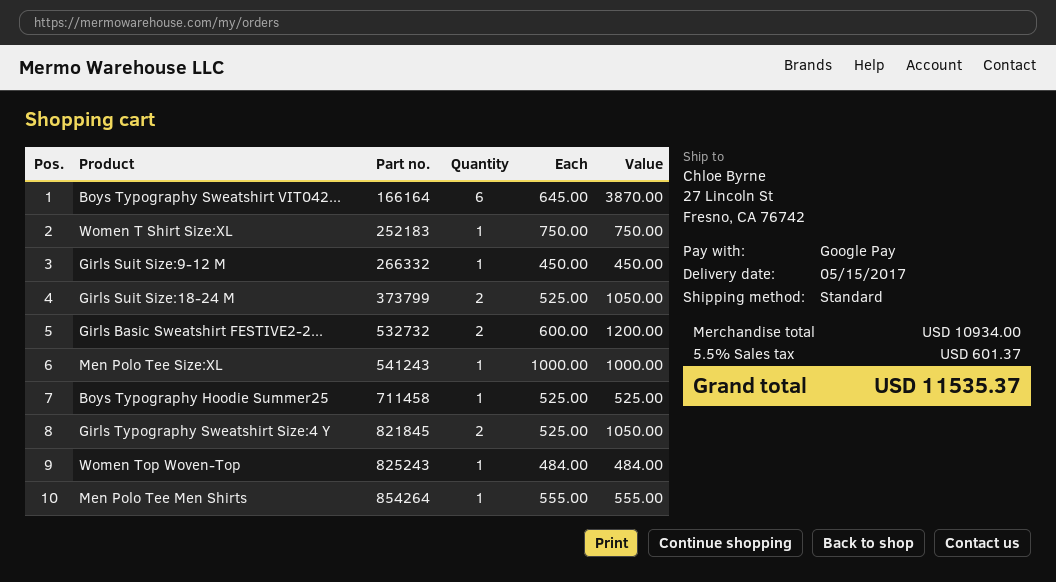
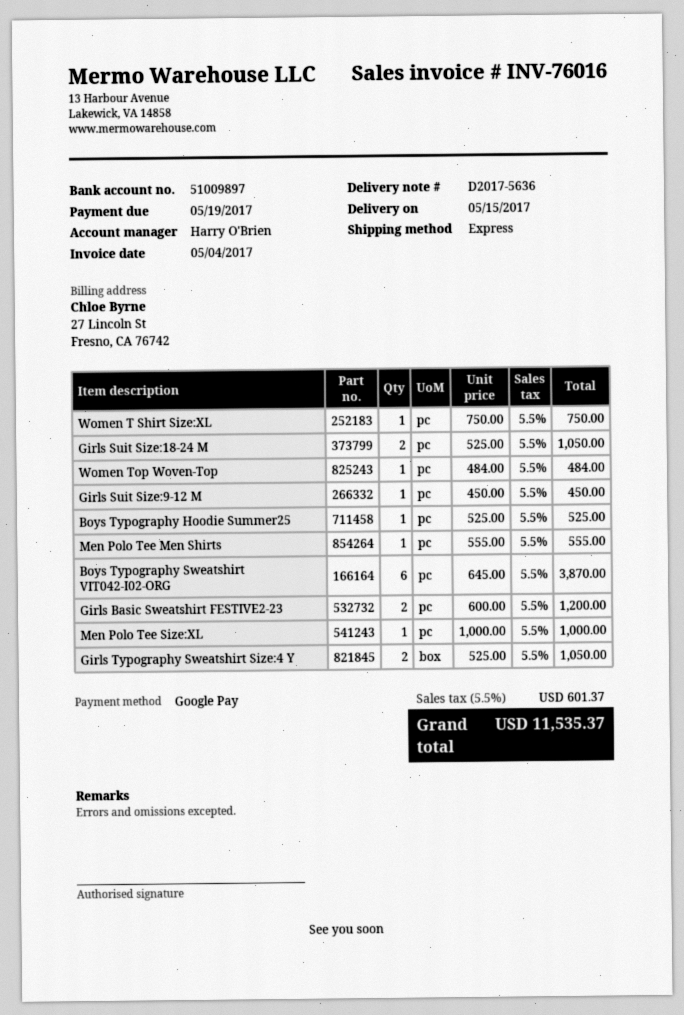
shipping method: standard -> express

